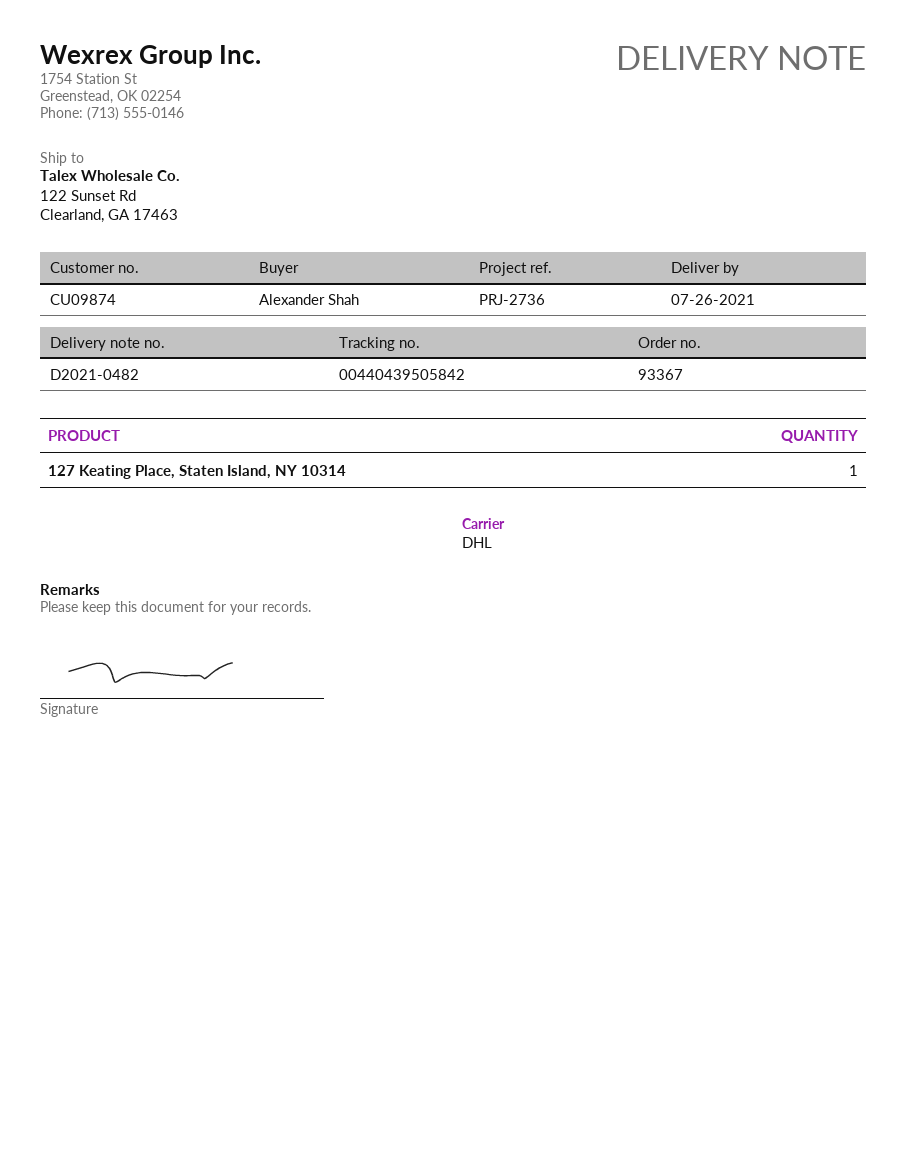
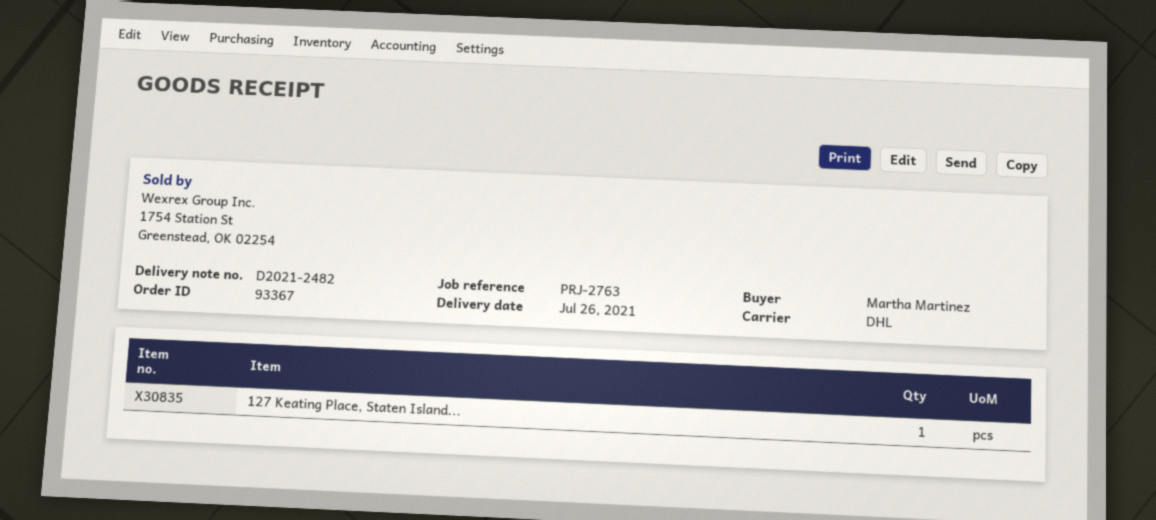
delivery note number: D2021-0482 -> D2021-2482
reference: PRJ-2736 -> PRJ-2763
ordered by: Alexander Shah -> Martha Martinez

